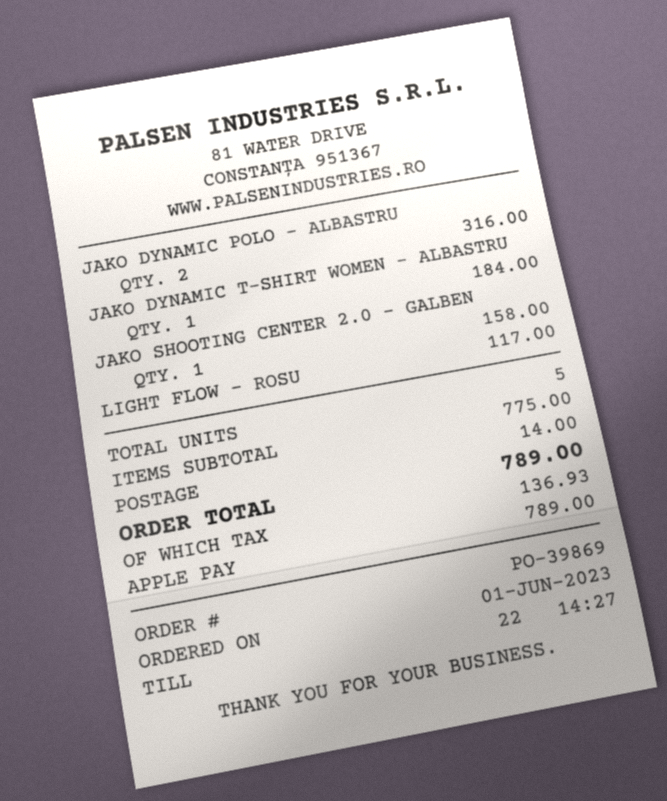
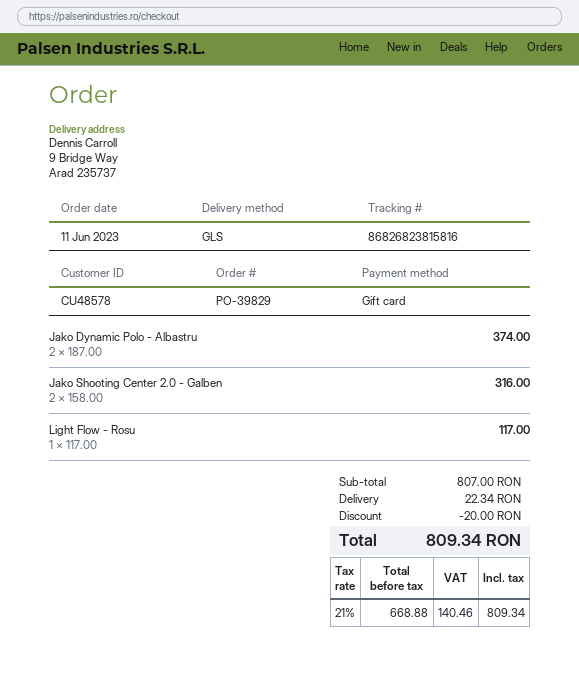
order number: PO-39869 -> PO-39829
order date: 2023-06-01 -> 2023-06-11
payment method: Apple Pay -> gift card
JAKO DYNAMIC POLO - ALBASTRU: 2 for 316.00 -> 2 for 374.00
JAKO DYNAMIC T-SHIRT WOMEN - ALBASTRU: 1 for 184.00 -> none
JAKO SHOOTING CENTER 2.0 - GALBEN: 1 for 158.00 -> 2 for 316.00
subtotal: 775.00 -> 807.00
discount: none -> 20.00
shipping: 14.00 -> 22.34
tax: 136.93 -> 140.46
total: 789.00 -> 809.34

